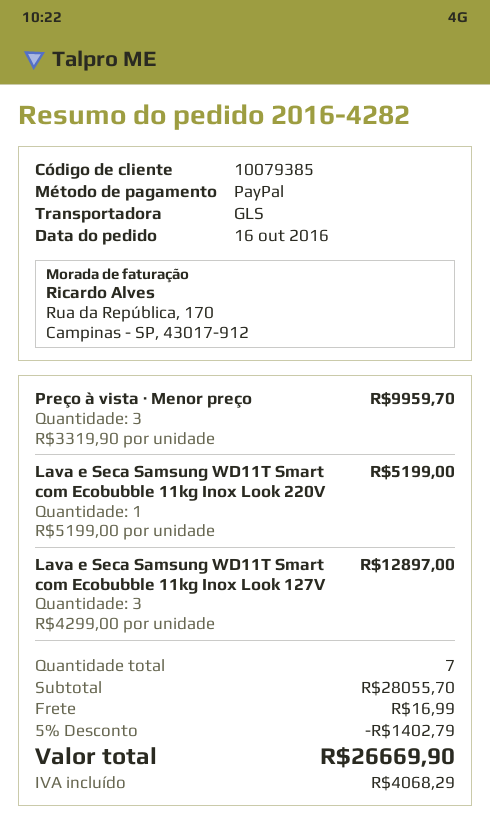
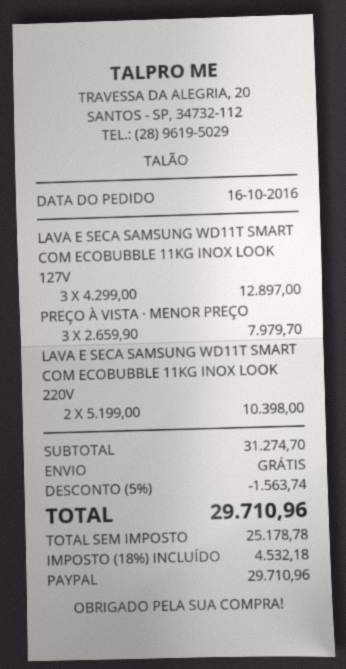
Preço à vista · Menor preço: 3 x 3319.90 = 9959.70 -> 3 x 2659.90 = 7979.70
Lava e Seca Samsung WD11T Smart com Ecobubble 11kg Inox Look 220V: 1 x 5199.00 = 5199.00 -> 2 x 5199.00 = 10398.00
subtotal: 28055.70 -> 31274.70
discount: 5% = 1402.79 -> 5% = 1563.74
shipping: 16.99 -> 0.00
tax: 4068.29 -> 4532.18
total: 26669.90 -> 29710.96

